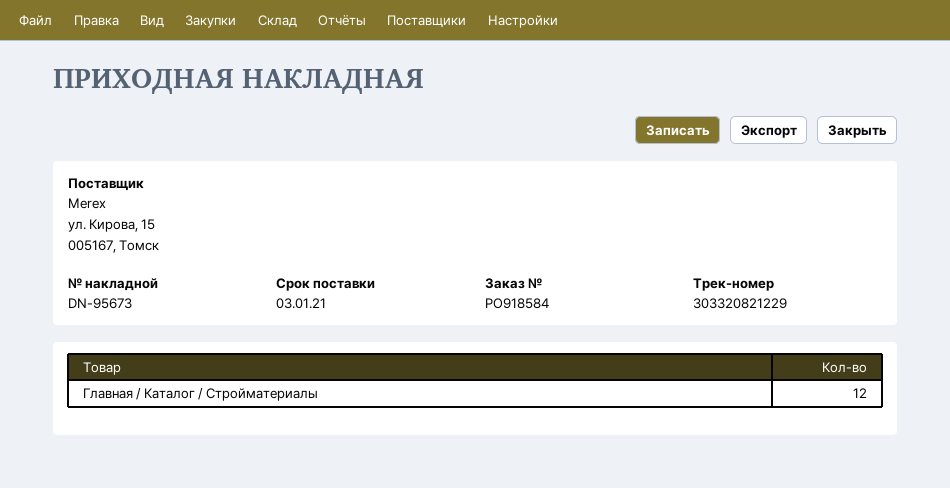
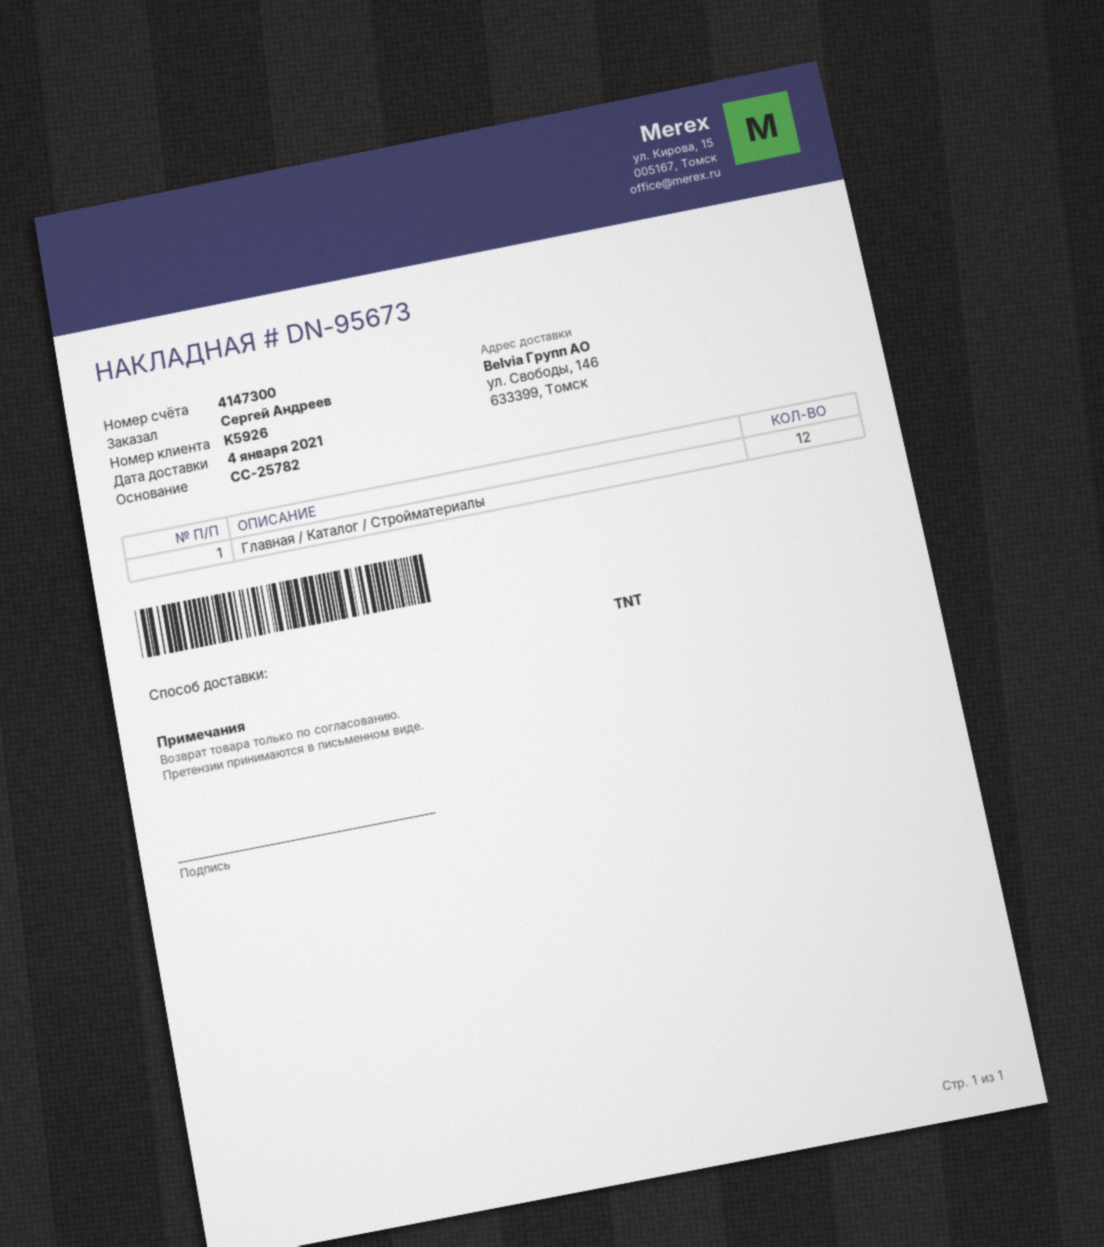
delivery date: 2021-01-03 -> 2021-01-04

